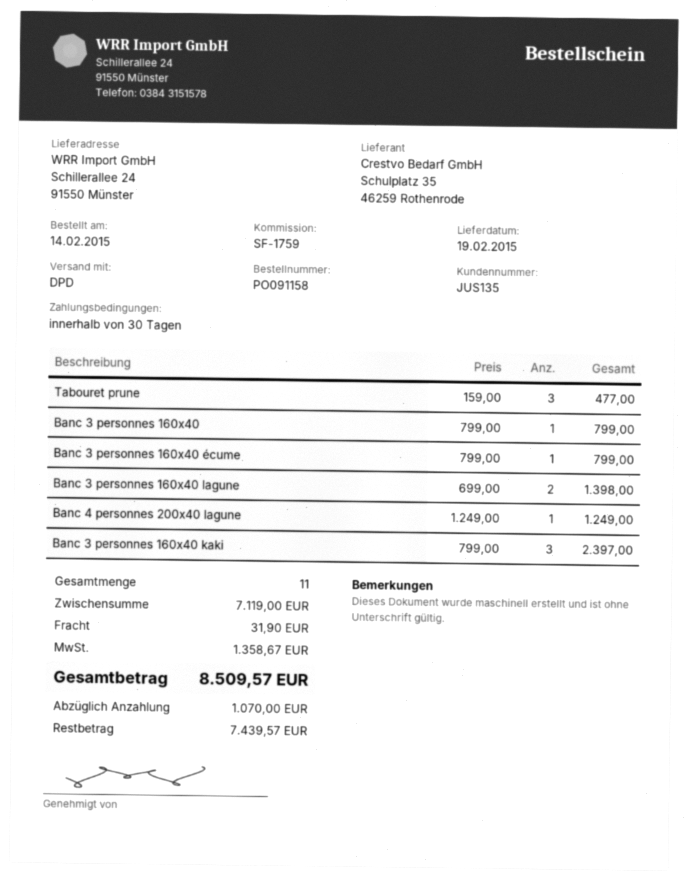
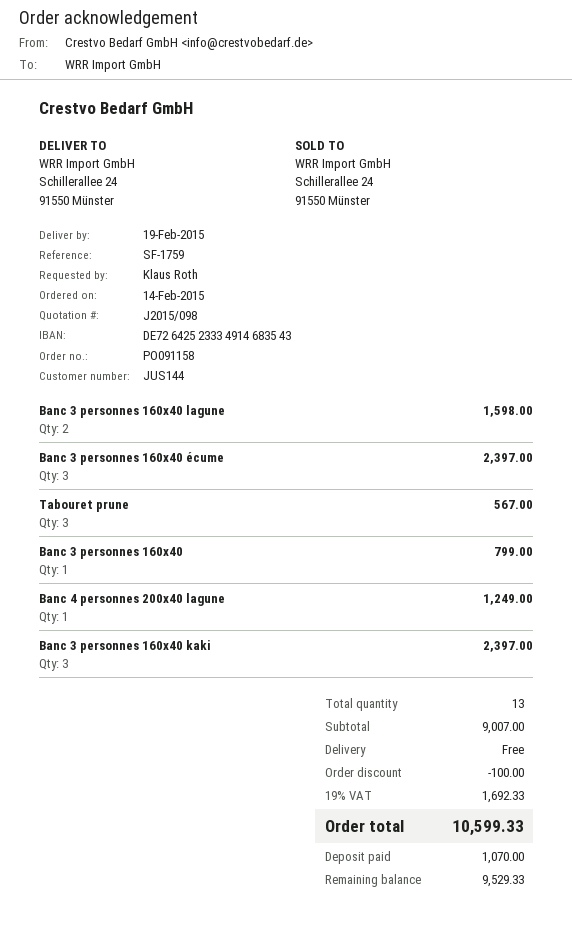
customer number: JUS135 -> JUS144
Tabouret prune: 3 for 477.00 -> 3 for 567.00
Banc 3 personnes 160x40 écume: 1 for 799.00 -> 3 for 2397.00
Banc 3 personnes 160x40 lagune: 2 for 1398.00 -> 2 for 1598.00
total quantity: 11 -> 13
subtotal: 7119.00 -> 9007.00
discount: none -> 100.00
shipping: 31.90 -> 0.00
tax: 1358.67 -> 1692.33
total: 8509.57 -> 10599.33
balance: 7439.57 -> 9529.33

